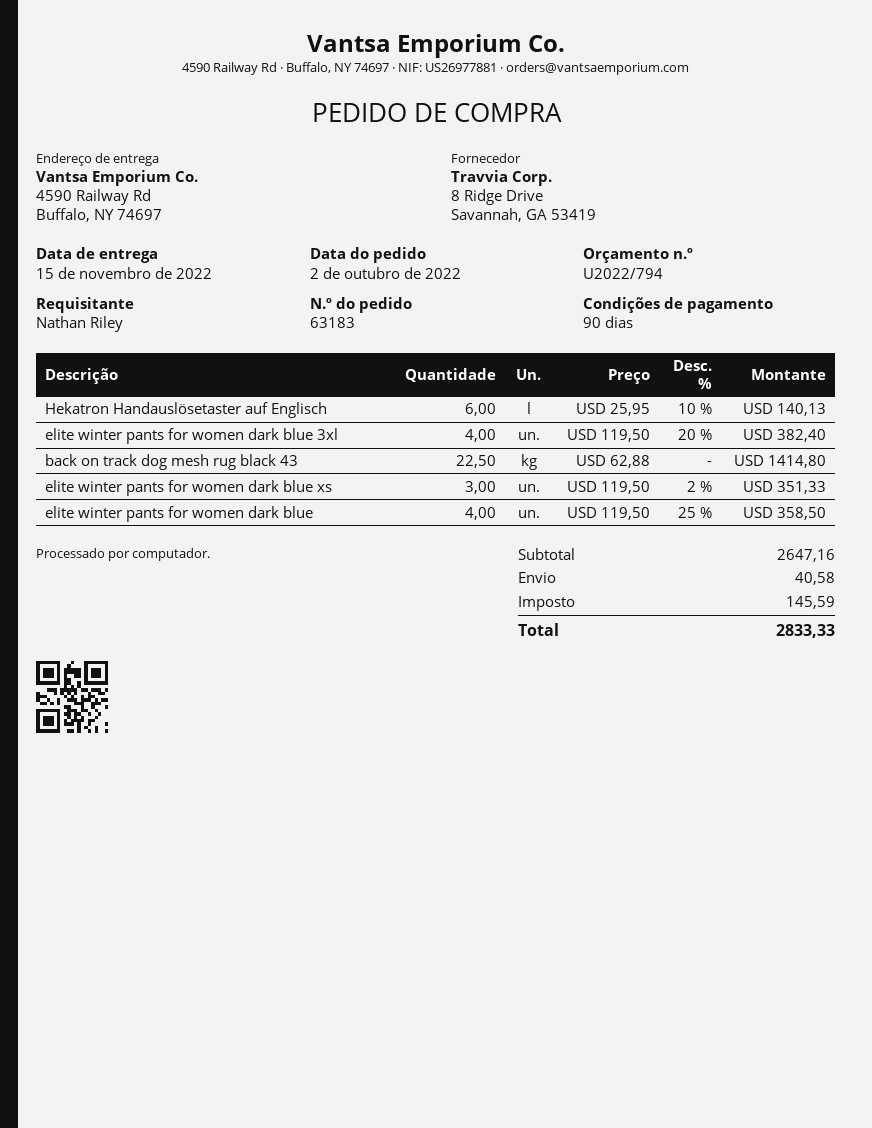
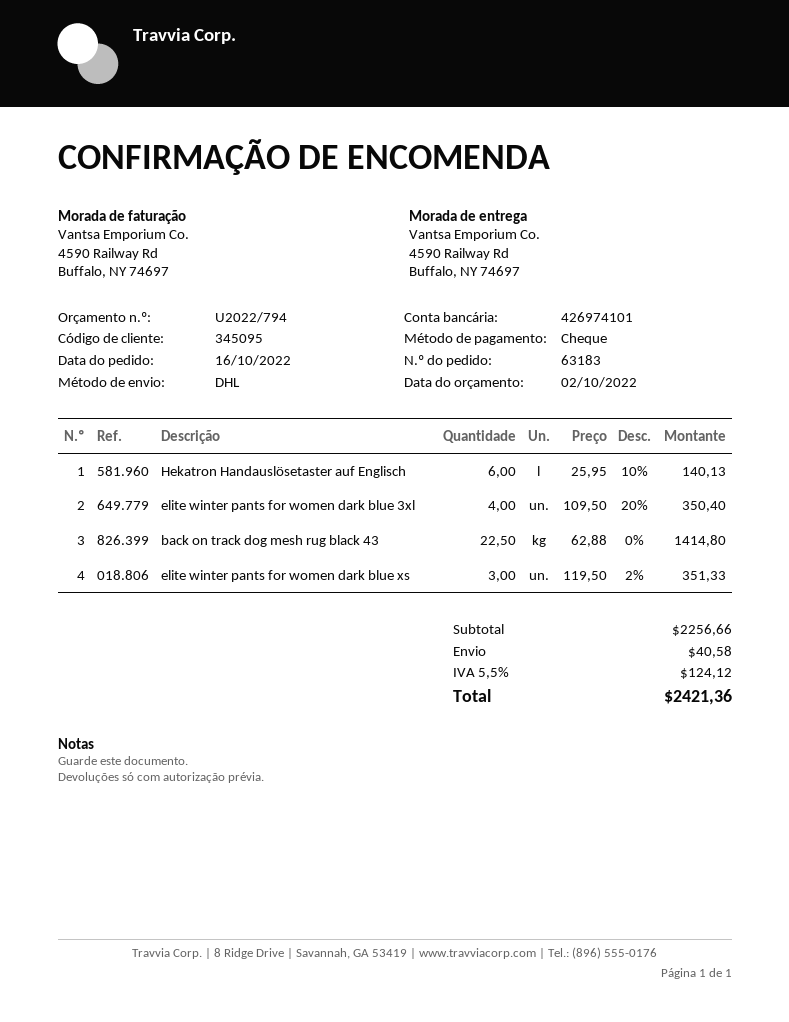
order date: 2022-10-02 -> 2022-10-16
elite winter pants for women dark blue 3xl: 4 x 119.50 - 20% = 382.40 -> 4 x 109.50 - 20% = 350.40
elite winter pants for women dark blue: 4 x 119.50 - 25% = 358.50 -> none
subtotal: 2647.16 -> 2256.66
tax: 145.59 -> 124.12
total: 2833.33 -> 2421.36

